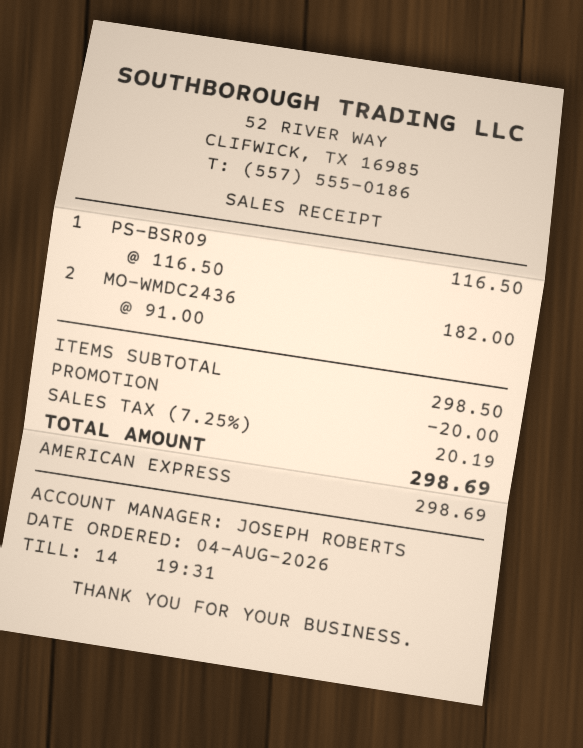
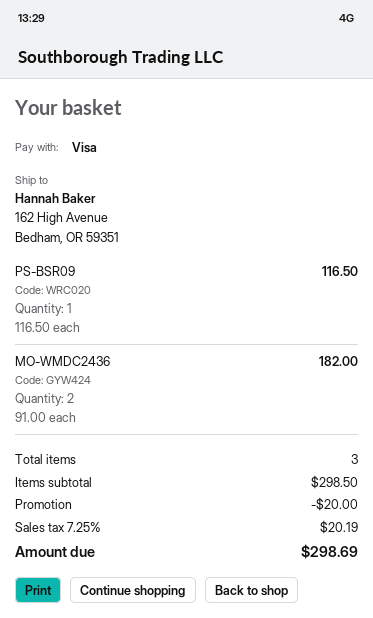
payment method: American Express -> Visa

